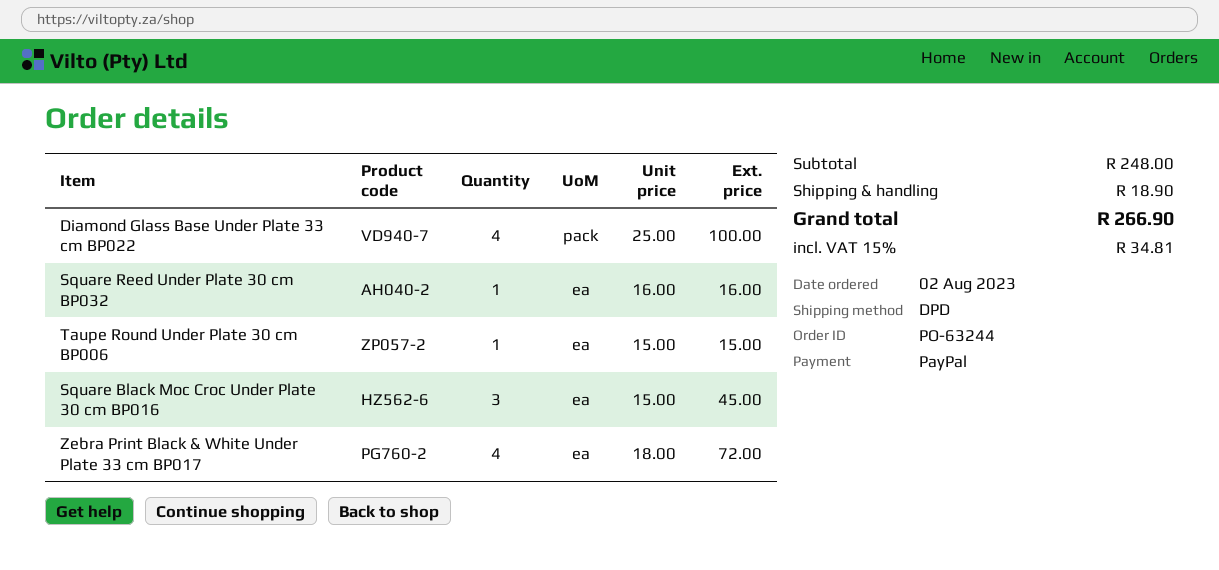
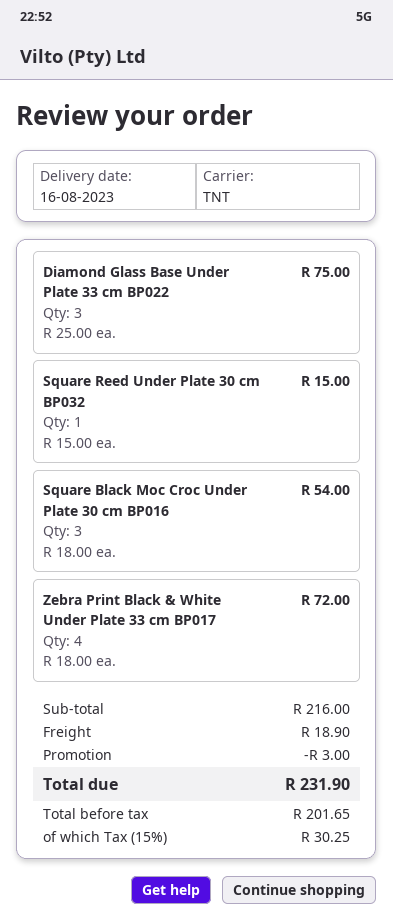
shipping method: DPD -> TNT
Diamond Glass Base Under Plate 33 cm BP022: 4 x 25.00 = 100.00 -> 3 x 25.00 = 75.00
Square Reed Under Plate 30 cm BP032: 1 x 16.00 = 16.00 -> 1 x 15.00 = 15.00
Taupe Round Under Plate 30 cm BP006: 1 x 15.00 = 15.00 -> none
Square Black Moc Croc Under Plate 30 cm BP016: 3 x 15.00 = 45.00 -> 3 x 18.00 = 54.00
subtotal: 248.00 -> 216.00
discount: none -> 3.00
tax: 15% = 34.81 -> 15% = 30.25
total: 266.90 -> 231.90

